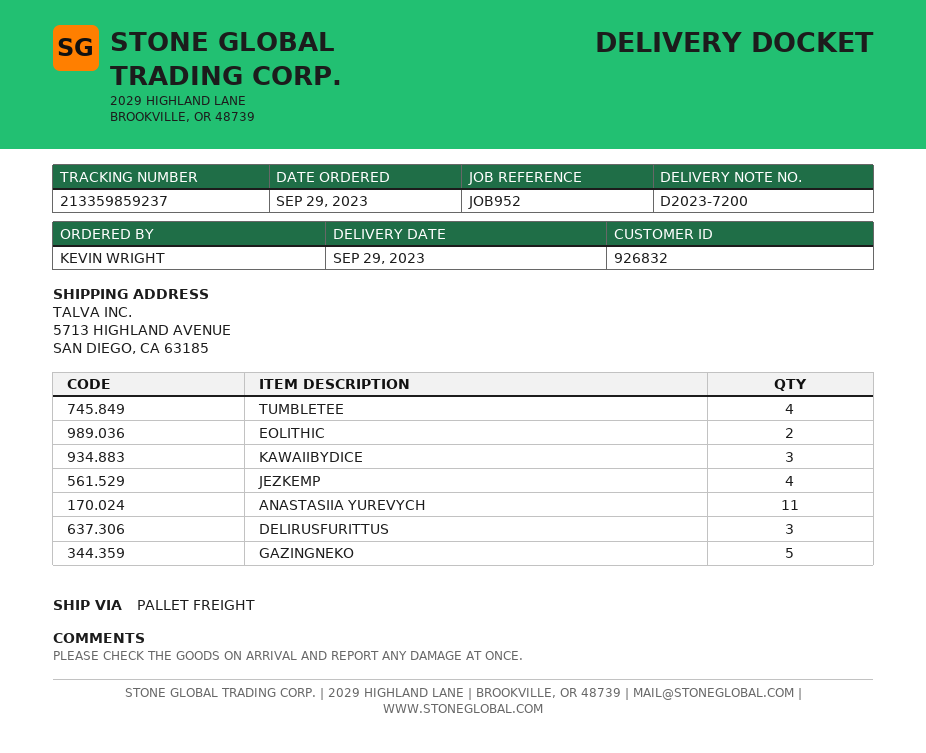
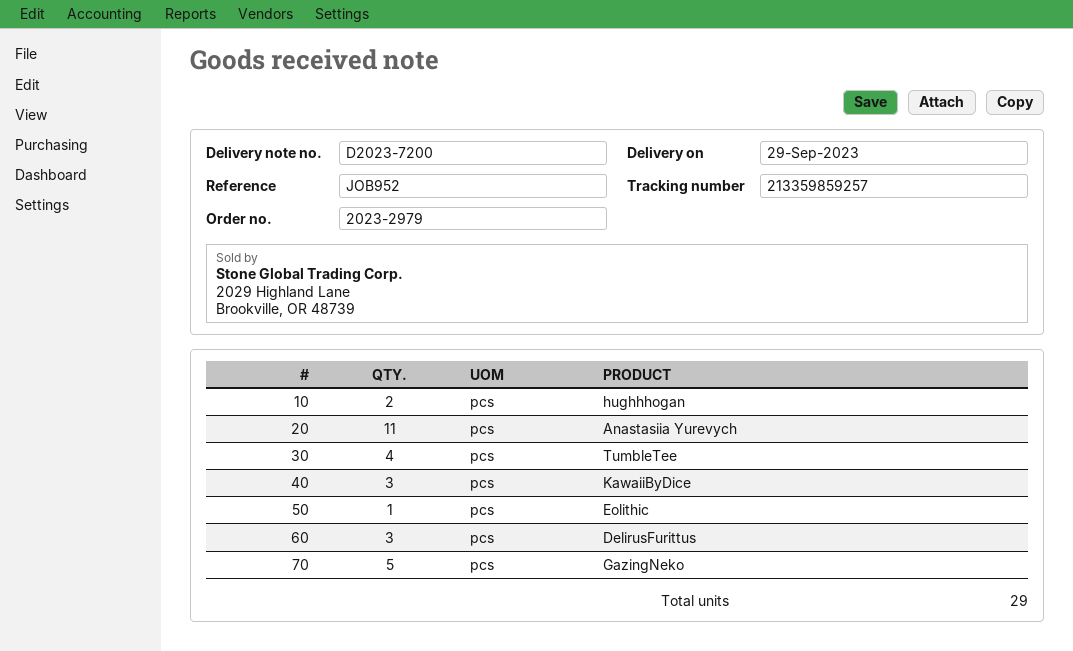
tracking number: 213359859237 -> 213359859257
EOLITHIC: 2 -> 1
JEZKEMP: 4 -> none
hughhhogan: none -> 2

